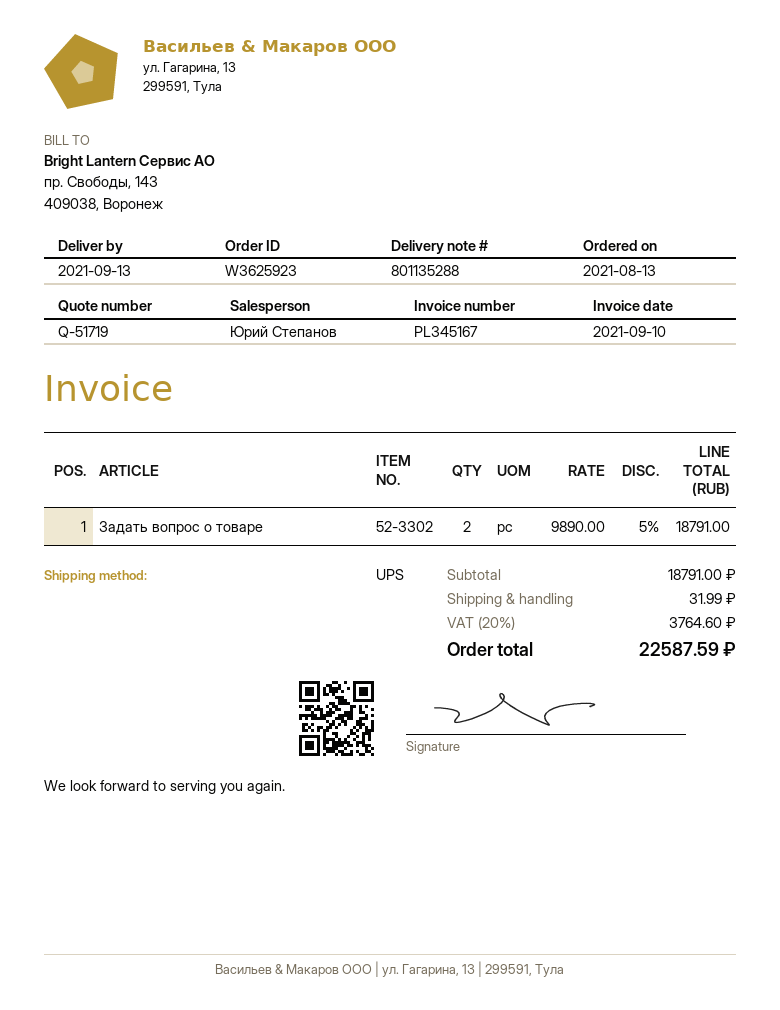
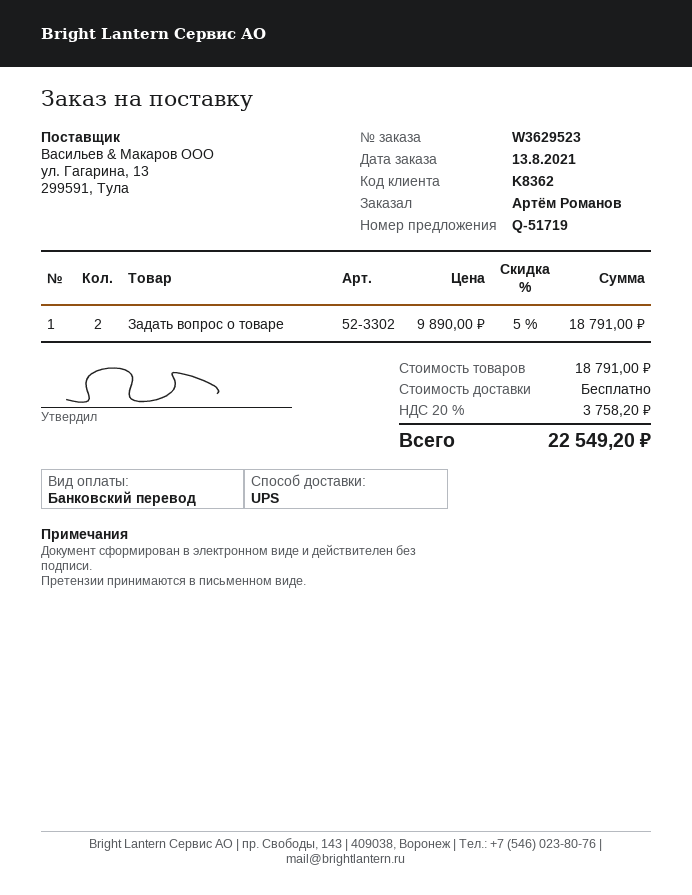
order number: W3625923 -> W3629523
shipping: 31.99 -> 0.00
tax: 20% = 3764.60 -> 20% = 3758.20
total: 22587.59 -> 22549.20

